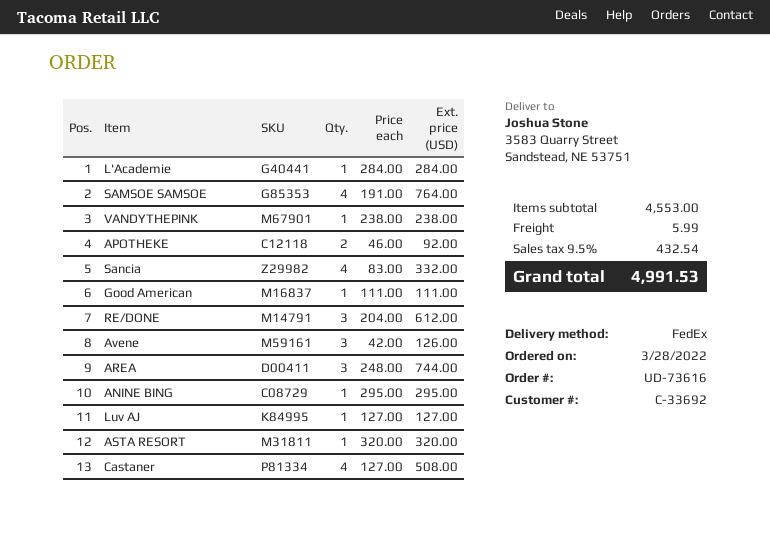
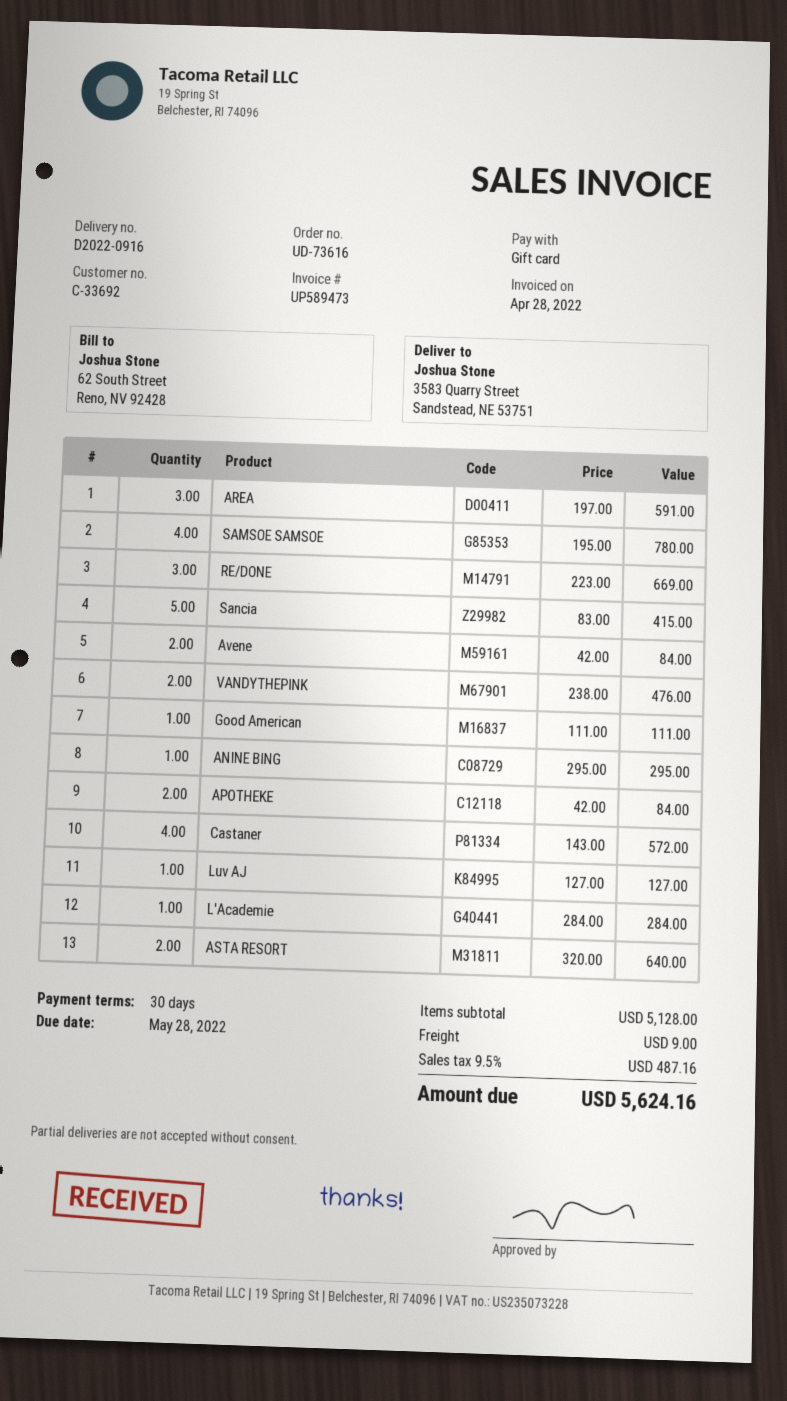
SAMSOE SAMSOE: 4 x 191.00 = 764.00 -> 4 x 195.00 = 780.00
VANDYTHEPINK: 1 x 238.00 = 238.00 -> 2 x 238.00 = 476.00
APOTHEKE: 2 x 46.00 = 92.00 -> 2 x 42.00 = 84.00
Sancia: 4 x 83.00 = 332.00 -> 5 x 83.00 = 415.00
RE/DONE: 3 x 204.00 = 612.00 -> 3 x 223.00 = 669.00
Avene: 3 x 42.00 = 126.00 -> 2 x 42.00 = 84.00
AREA: 3 x 248.00 = 744.00 -> 3 x 197.00 = 591.00
ASTA RESORT: 1 x 320.00 = 320.00 -> 2 x 320.00 = 640.00
Castaner: 4 x 127.00 = 508.00 -> 4 x 143.00 = 572.00
subtotal: 4553.00 -> 5128.00
shipping: 5.99 -> 9.00
tax: 9.5% = 432.54 -> 9.5% = 487.16
total: 4991.53 -> 5624.16

